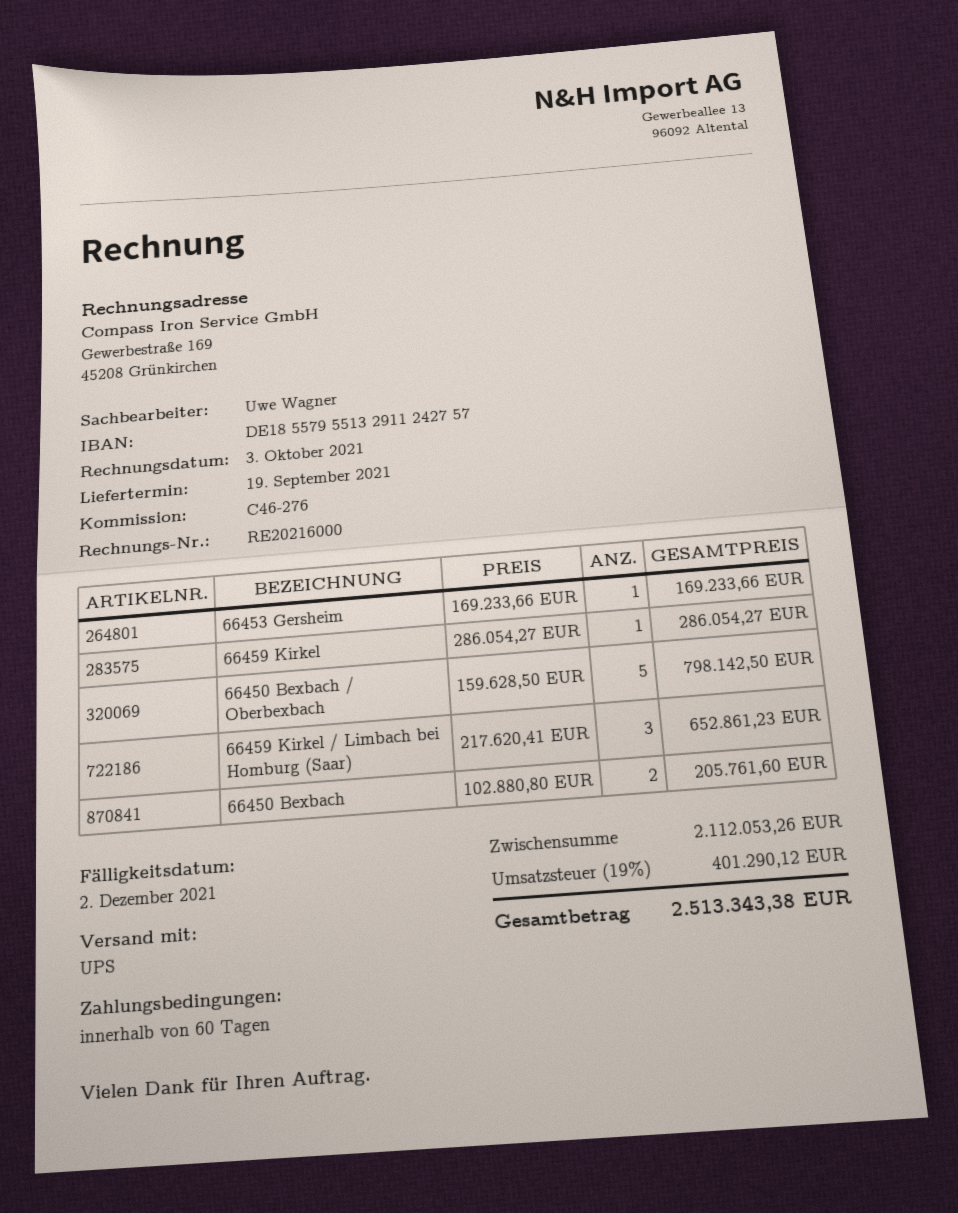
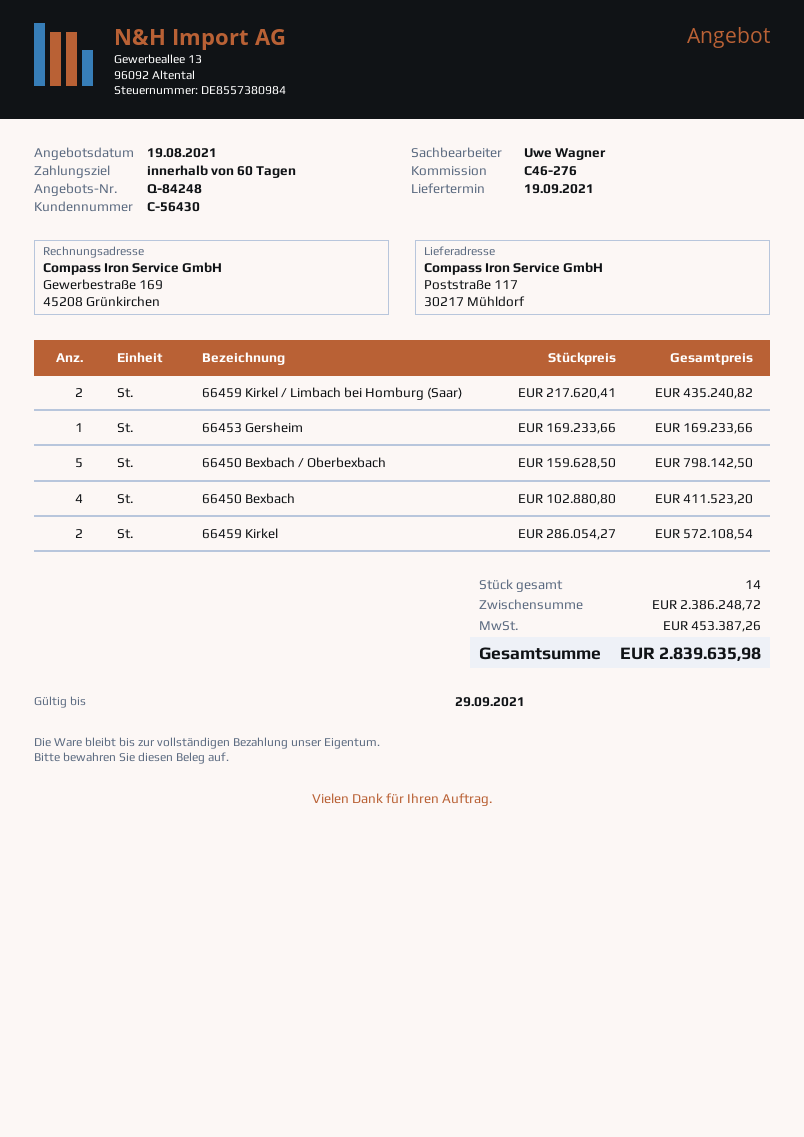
66459 Kirkel: 1 x 286054.27 = 286054.27 -> 2 x 286054.27 = 572108.54
66459 Kirkel / Limbach bei Homburg (Saar): 3 x 217620.41 = 652861.23 -> 2 x 217620.41 = 435240.82
66450 Bexbach: 2 x 102880.80 = 205761.60 -> 4 x 102880.80 = 411523.20
subtotal: 2112053.26 -> 2386248.72
tax: 401290.12 -> 453387.26
total: 2513343.38 -> 2839635.98

